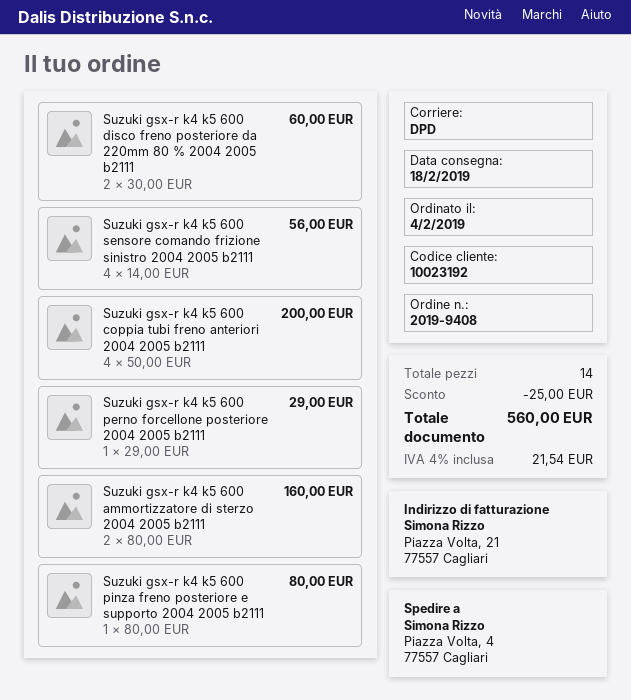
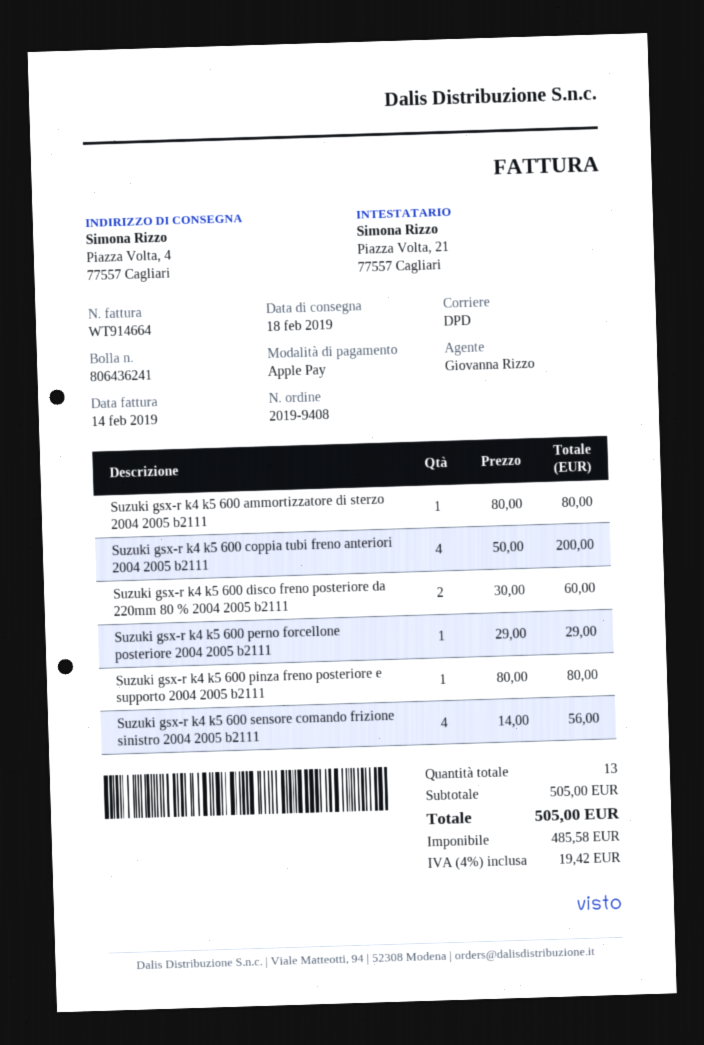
Suzuki gsx-r k4 k5 600 ammortizzatore di sterzo 2004 2005 b2111: 2 x 80.00 = 160.00 -> 1 x 80.00 = 80.00
total quantity: 14 -> 13
discount: 25.00 -> none
tax: 4% = 21.54 -> 4% = 19.42
total: 560.00 -> 505.00

